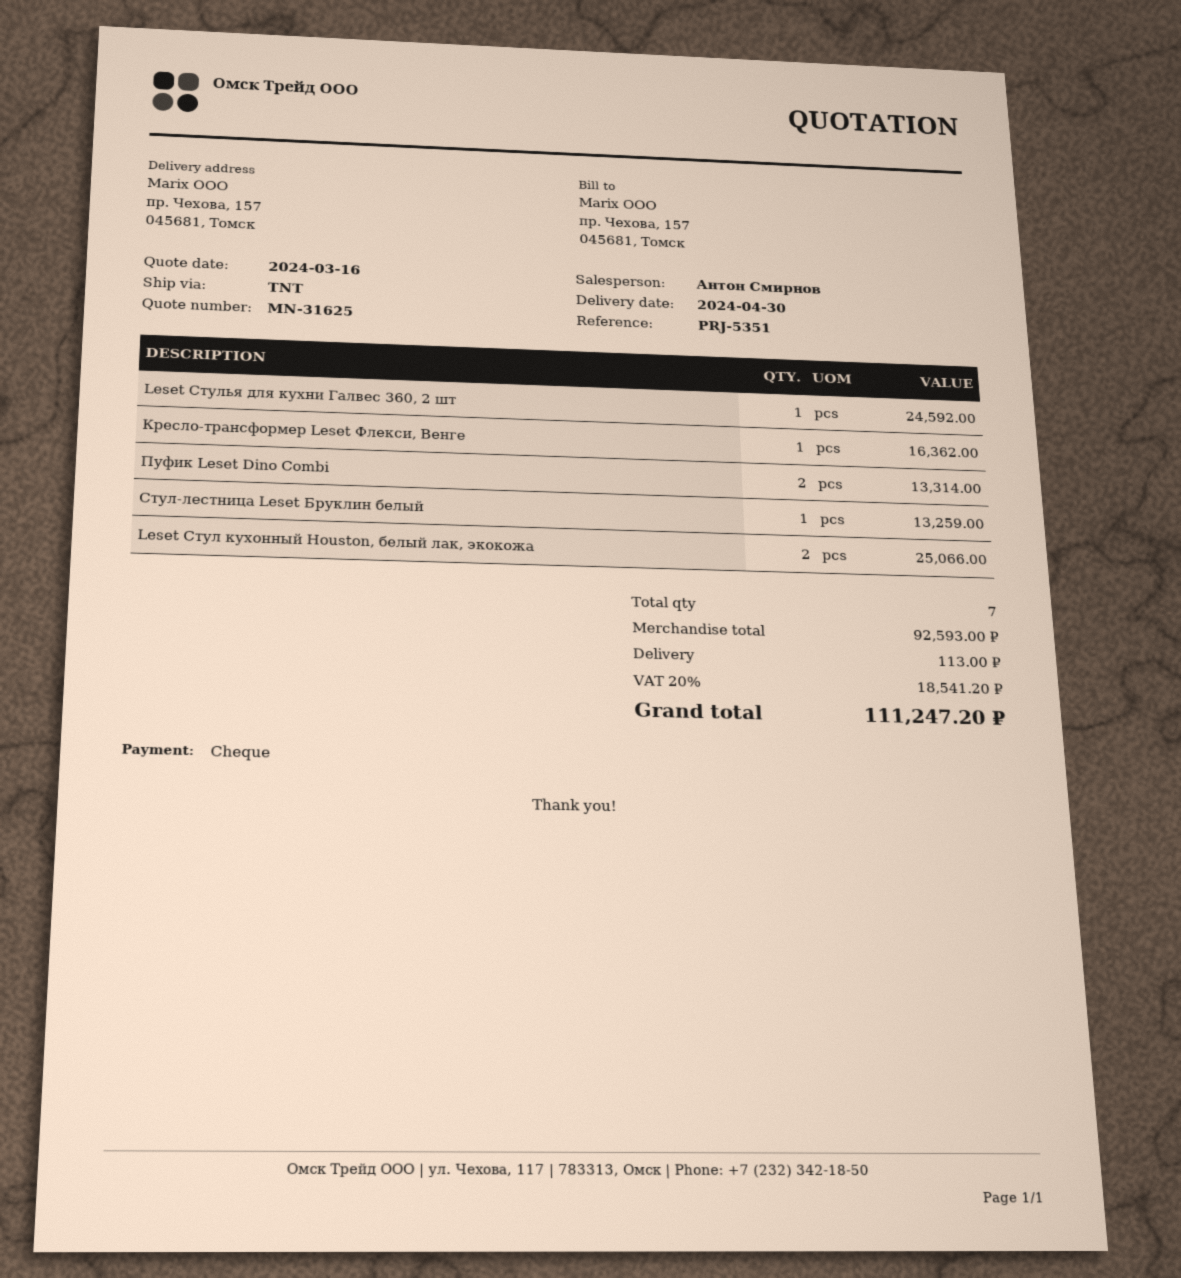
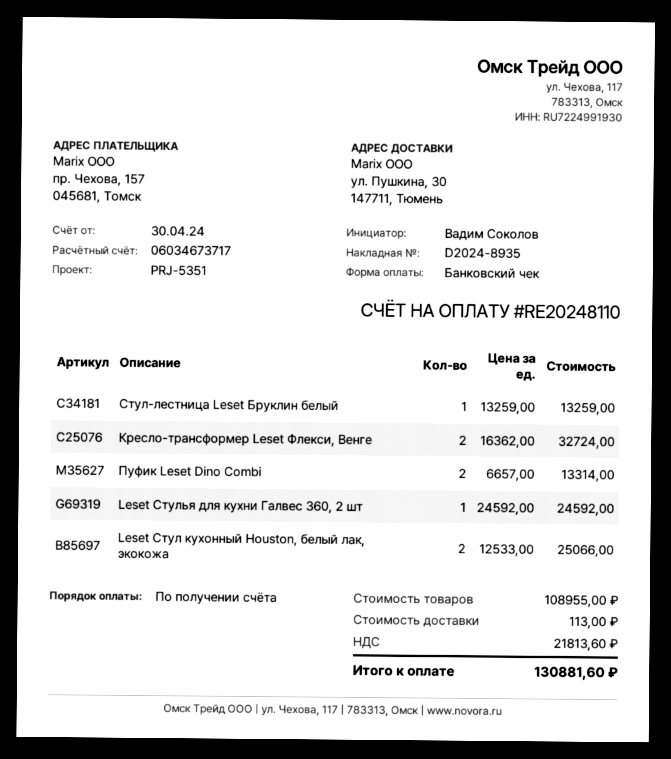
ship to: пр. Чехова, 157, 045681, Томск -> ул. Пушкина, 30, 147711, Тюмень
Кресло-трансформер Leset Флекси, Венге: 1 for 16362.00 -> 2 for 32724.00
subtotal: 92593.00 -> 108955.00
tax: 18541.20 -> 21813.60
total: 111247.20 -> 130881.60

